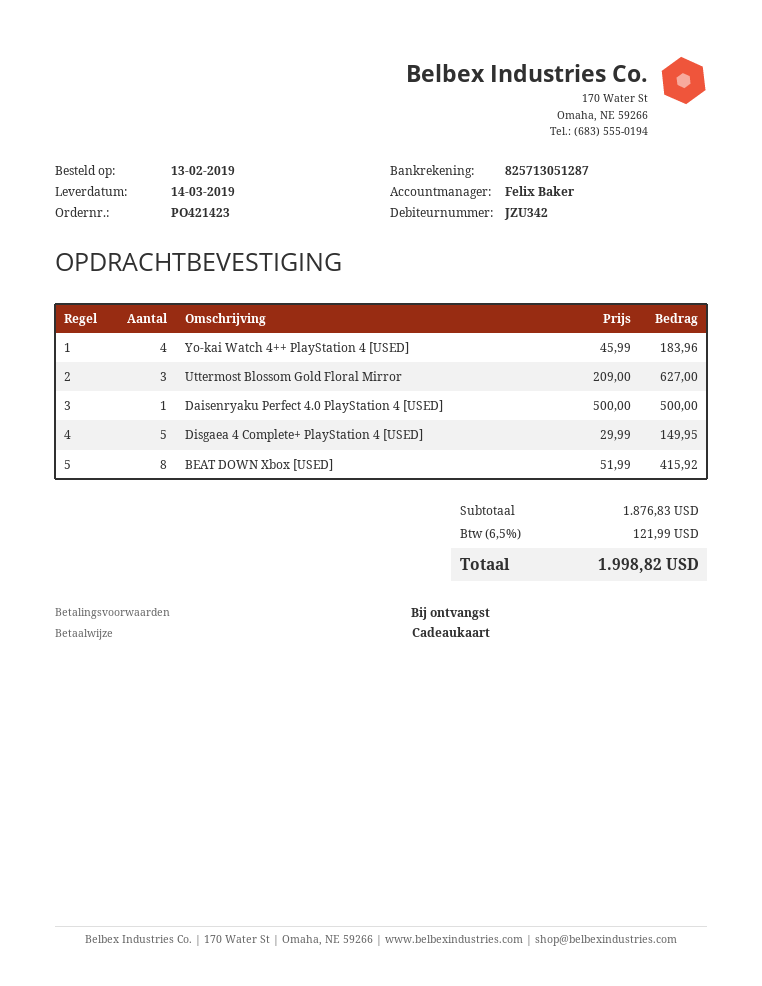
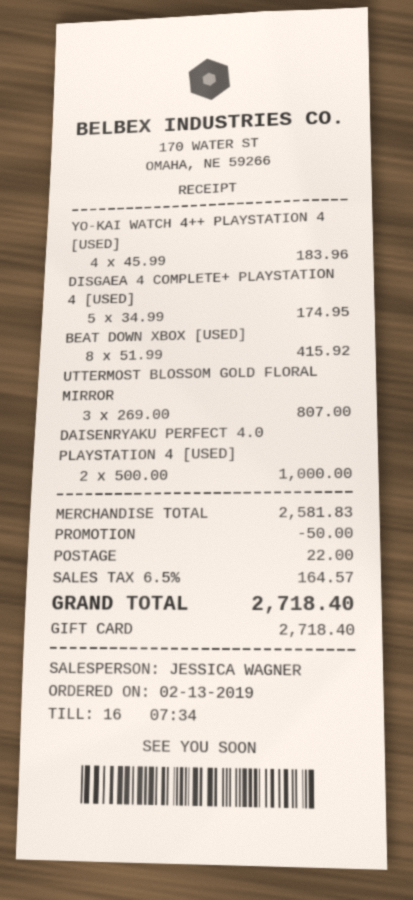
sales rep: Felix Baker -> JESSICA WAGNER
Uttermost Blossom Gold Floral Mirror: 3 x 209.00 = 627.00 -> 3 x 269.00 = 807.00
Daisenryaku Perfect 4.0 PlayStation 4 [USED]: 1 x 500.00 = 500.00 -> 2 x 500.00 = 1000.00
Disgaea 4 Complete+ PlayStation 4 [USED]: 5 x 29.99 = 149.95 -> 5 x 34.99 = 174.95
subtotal: 1876.83 -> 2581.83
discount: none -> 50.00
shipping: none -> 22.00
tax: 6.5% = 121.99 -> 6.5% = 164.57
total: 1998.82 -> 2718.40

